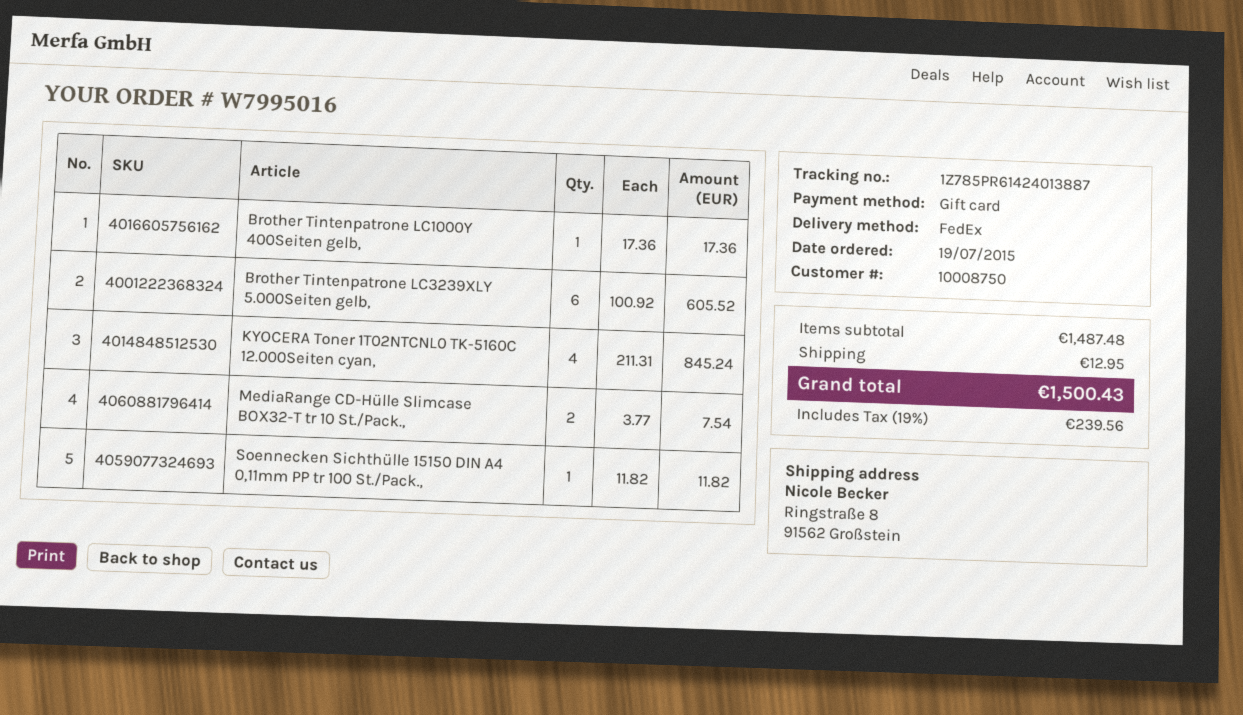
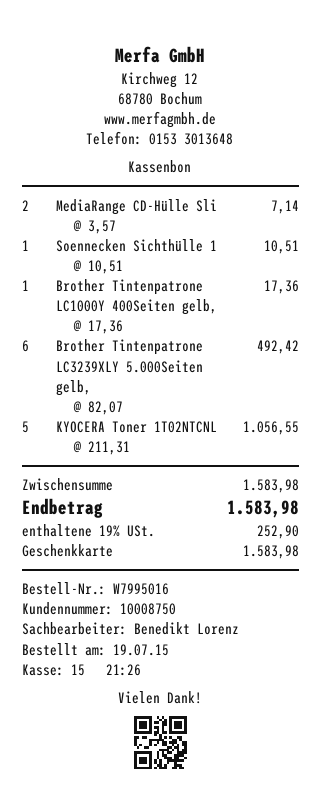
Brother Tintenpatrone LC3239XLY 5.000Seiten gelb,: 6 x 100.92 = 605.52 -> 6 x 82.07 = 492.42
KYOCERA Toner 1T02NTCNL0 TK-5160C 12.000Seiten cyan,: 4 x 211.31 = 845.24 -> 5 x 211.31 = 1056.55
MediaRange CD-Hülle Slimcase BOX32-T tr 10 St./Pack.,: 2 x 3.77 = 7.54 -> 2 x 3.57 = 7.14
Soennecken Sichthülle 15150 DIN A4 0,11mm PP tr 100 St./Pack.,: 1 x 11.82 = 11.82 -> 1 x 10.51 = 10.51
subtotal: 1487.48 -> 1583.98
shipping: 12.95 -> none
tax: 19% = 239.56 -> 19% = 252.90
total: 1500.43 -> 1583.98

